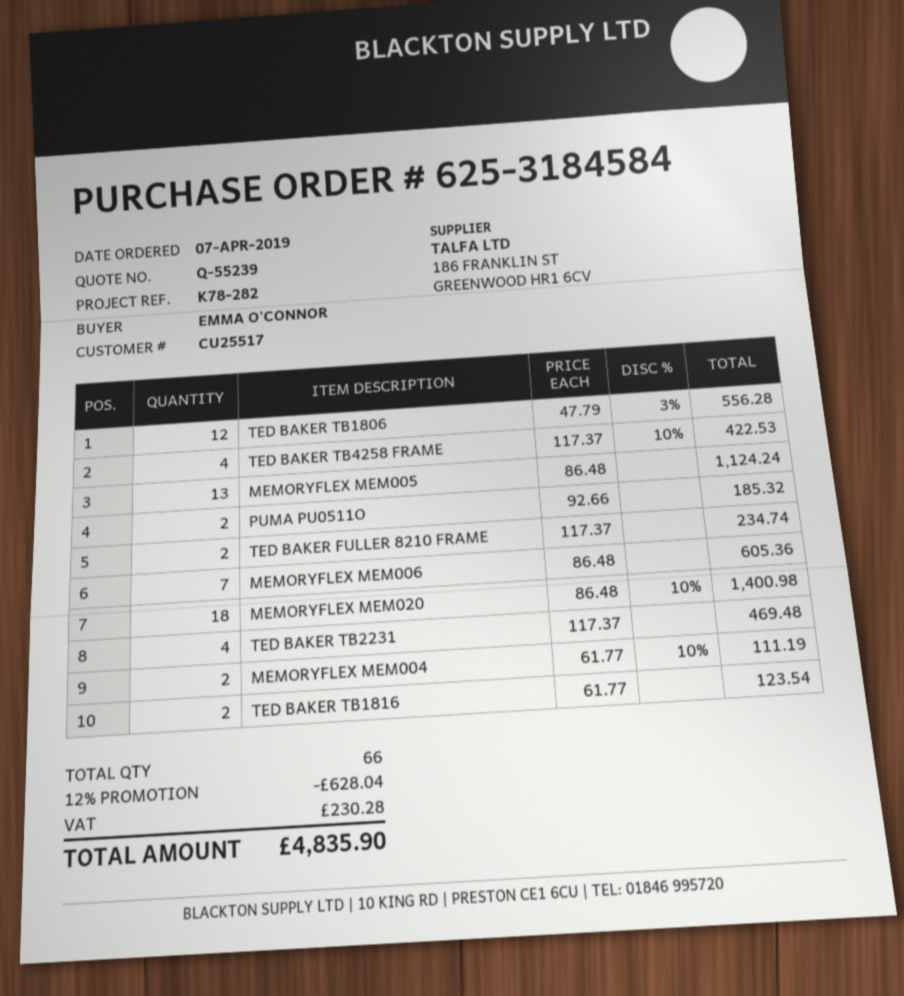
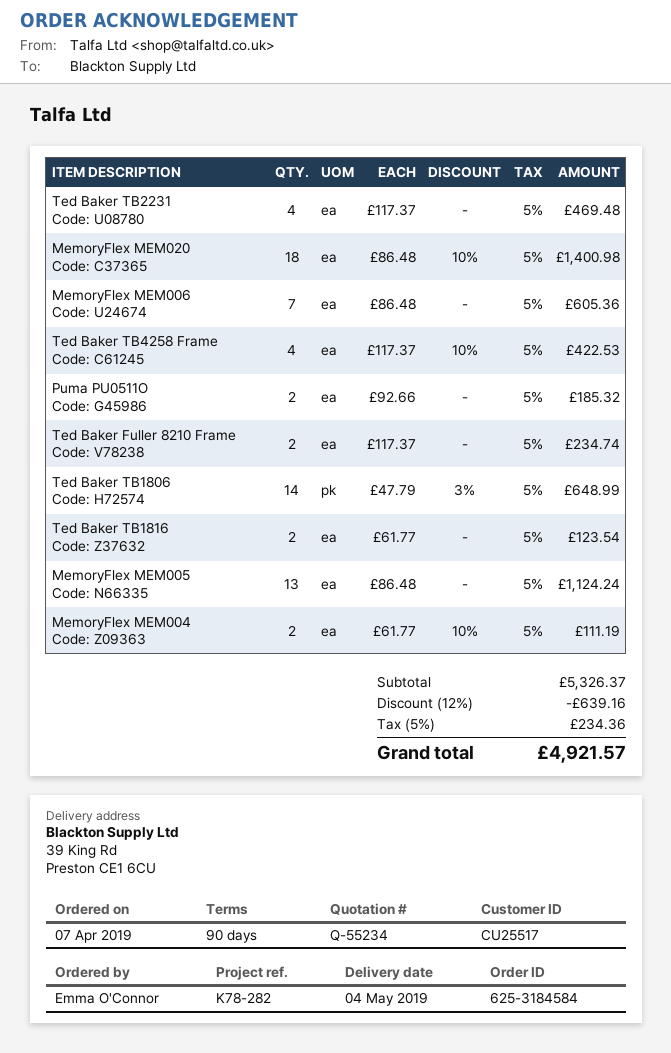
quote number: Q-55239 -> Q-55234
TED BAKER TB1806: 12 x 47.79 - 3% = 556.28 -> 14 x 47.79 - 3% = 648.99
discount: 12% = 628.04 -> 12% = 639.16
tax: 230.28 -> 234.36
total: 4835.90 -> 4921.57

